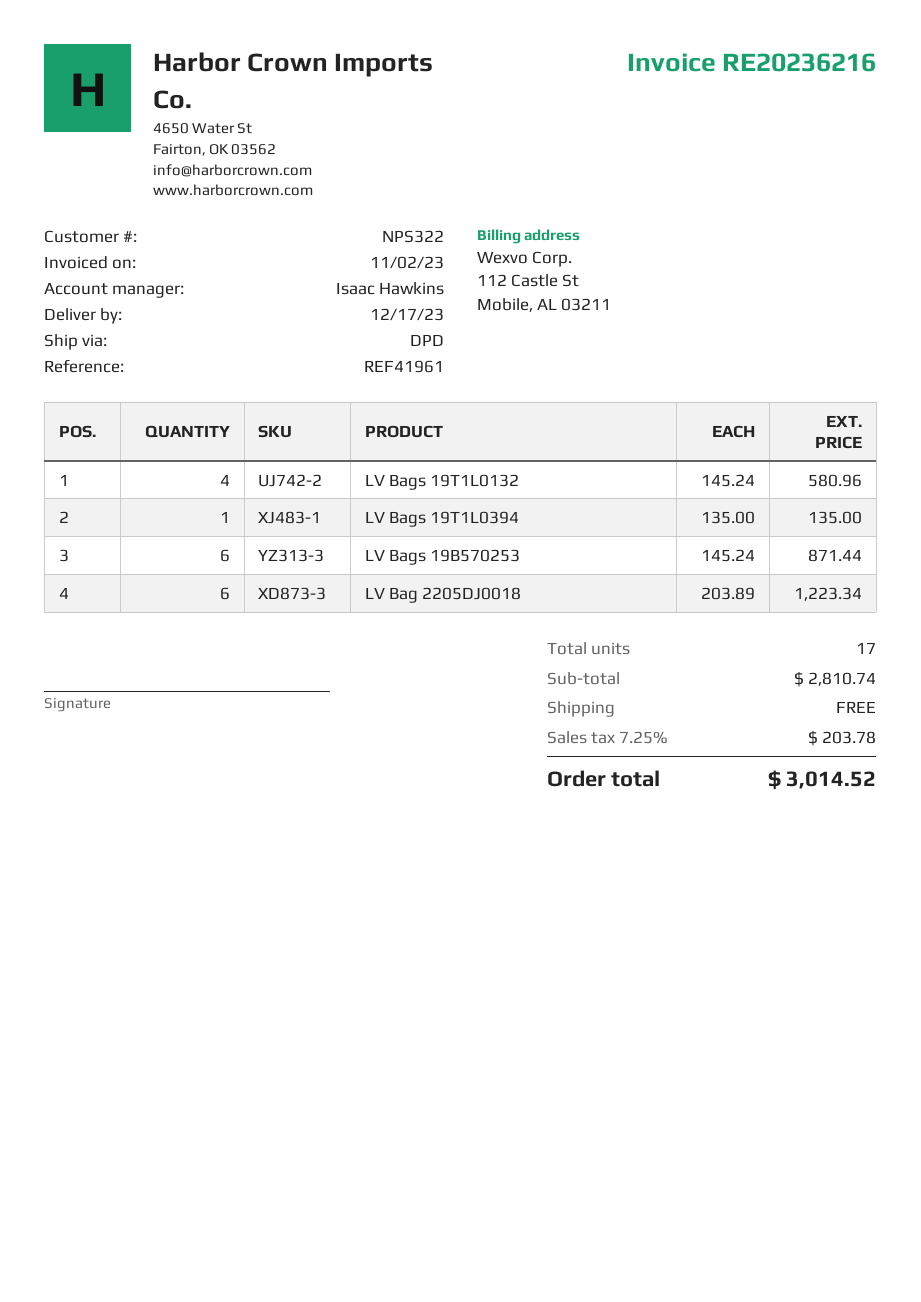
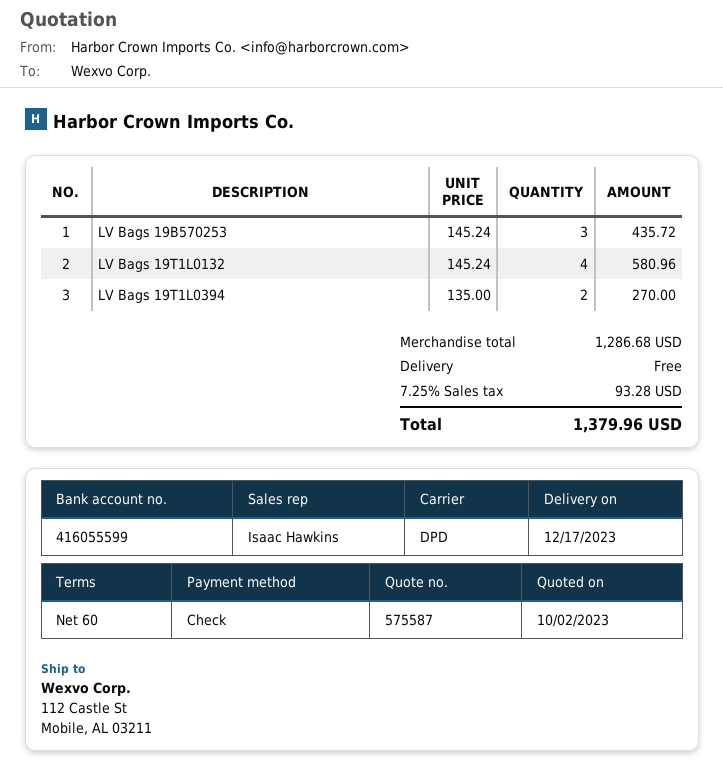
LV Bags 19T1L0394: 1 x 135.00 = 135.00 -> 2 x 135.00 = 270.00
LV Bags 19B570253: 6 x 145.24 = 871.44 -> 3 x 145.24 = 435.72
LV Bag 2205DJ0018: 6 x 203.89 = 1223.34 -> none
subtotal: 2810.74 -> 1286.68
tax: 7.25% = 203.78 -> 7.25% = 93.28
total: 3014.52 -> 1379.96

